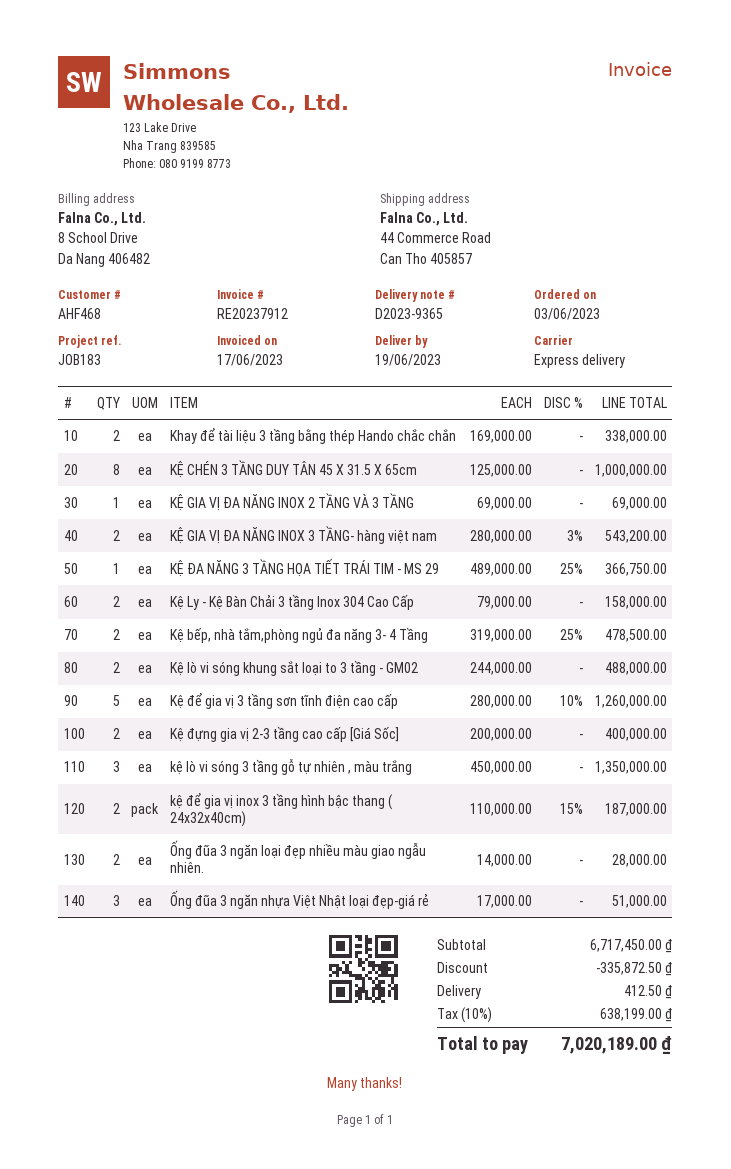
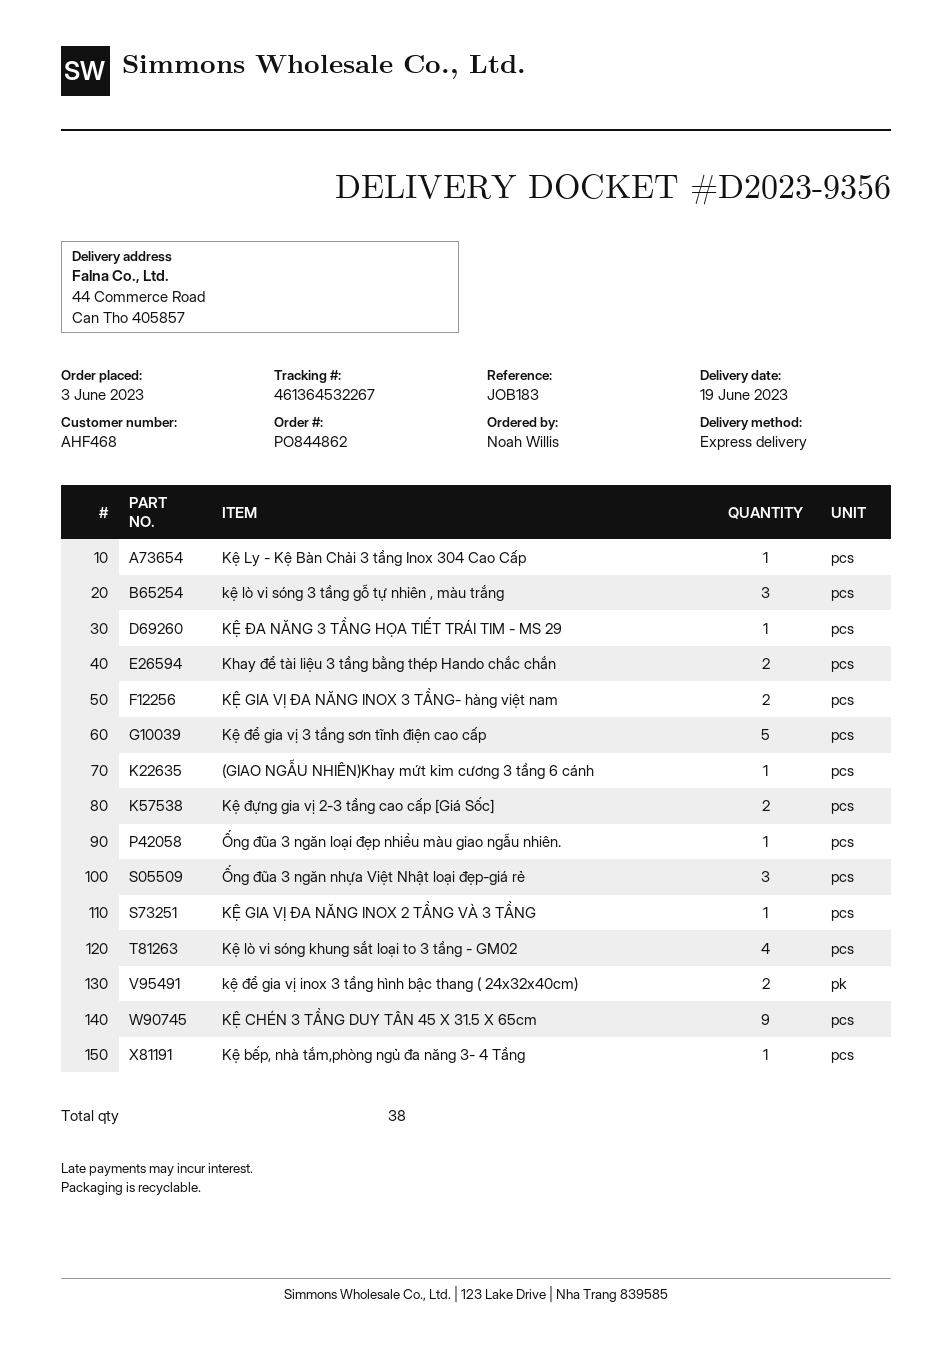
delivery note number: D2023-9365 -> D2023-9356
KỆ CHÉN 3 TẦNG DUY TÂN 45 X 31.5 X 65cm: 8 -> 9
Kệ Ly - Kệ Bàn Chải 3 tầng Inox 304 Cao Cấp: 2 -> 1
Kệ bếp, nhà tắm,phòng ngủ đa năng 3- 4 Tầng: 2 -> 1
Kệ lò vi sóng khung sắt loại to 3 tầng - GM02: 2 -> 4
Ống đũa 3 ngăn loại đẹp nhiều màu giao ngẫu nhiên.: 2 -> 1
(GIAO NGẪU NHIÊN)Khay mứt kim cương 3 tầng 6 cánh: none -> 1

